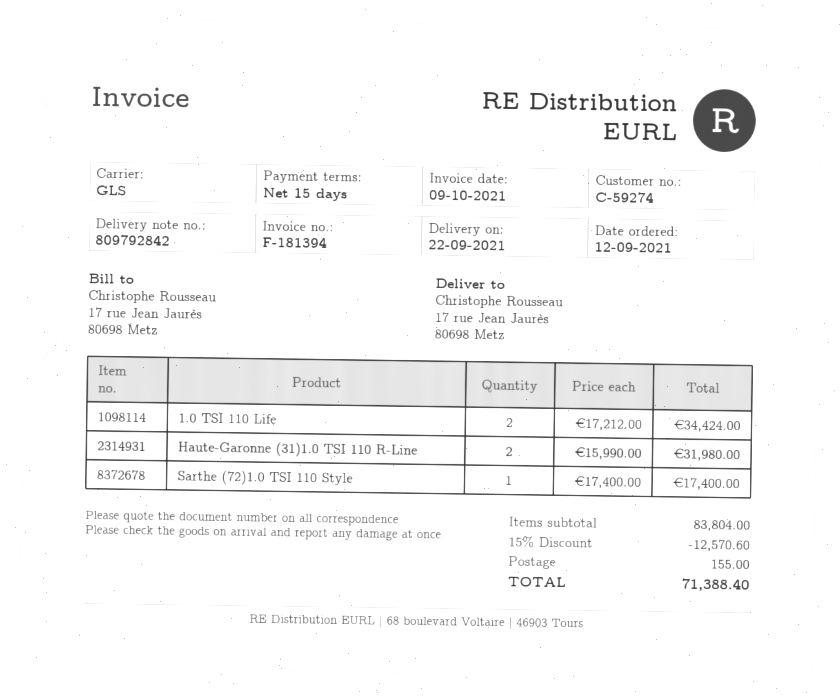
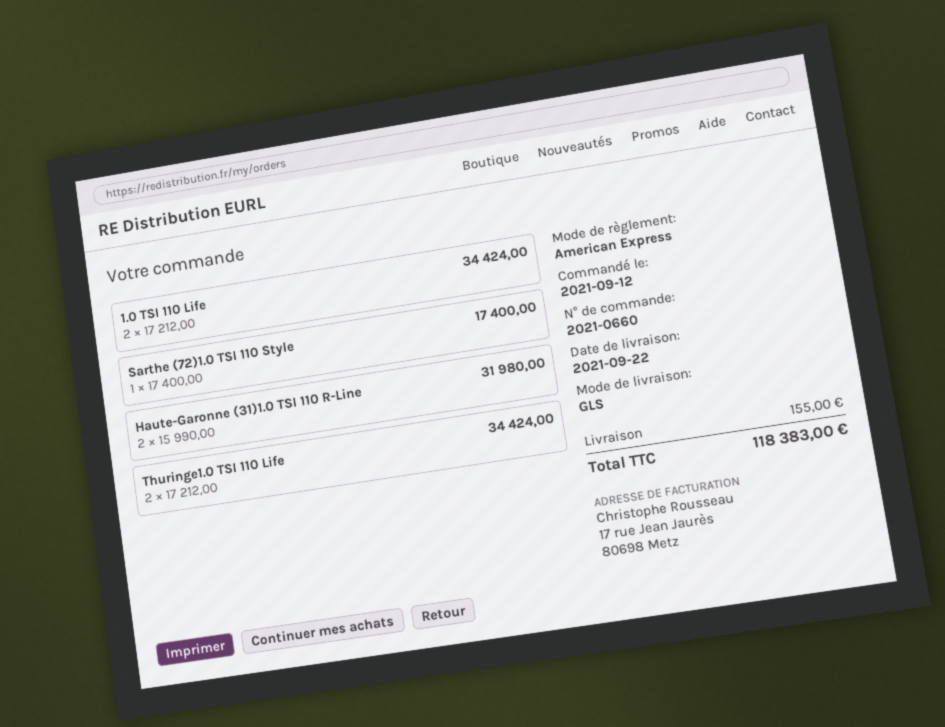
Thuringe1.0 TSI 110 Life: none -> 2 x 17212.00 = 34424.00
discount: 15% = 12570.60 -> none
total: 71388.40 -> 118383.00

